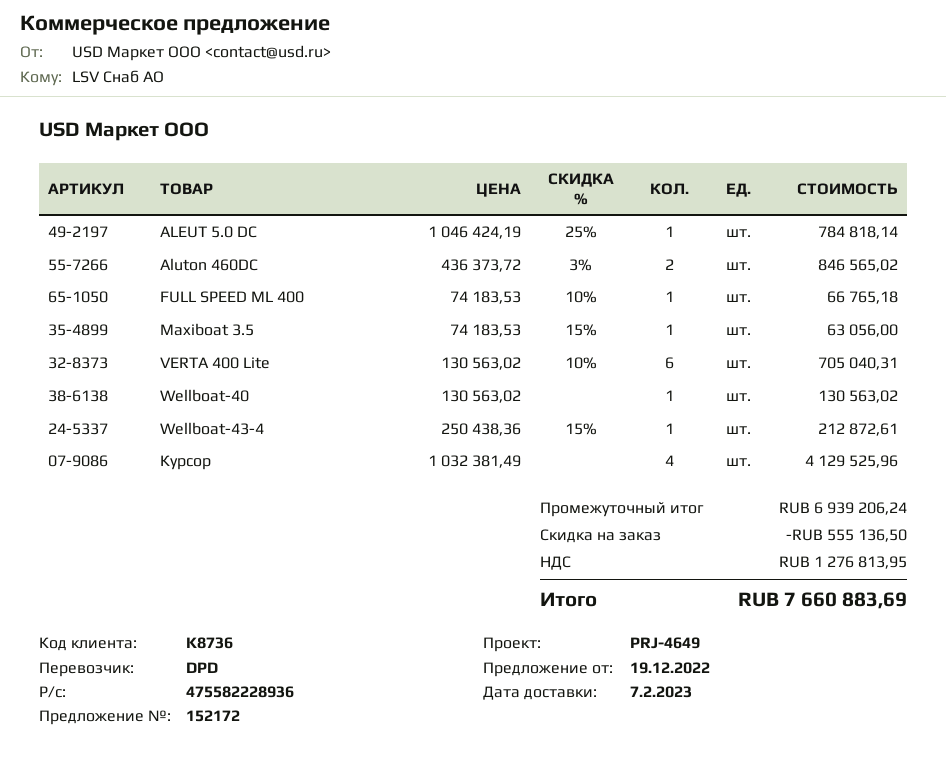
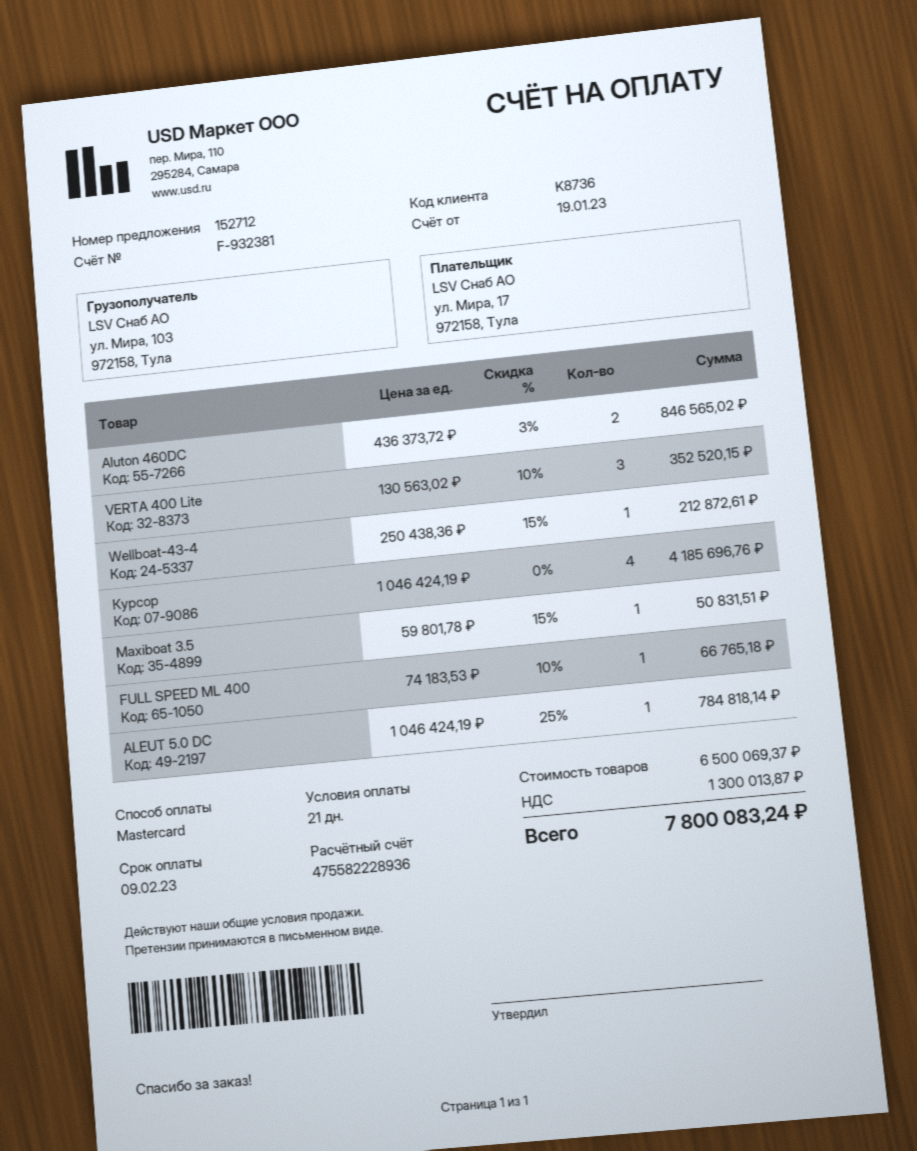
quote number: 152172 -> 152712
Maxiboat 3.5: 1 x 74183.53 - 15% = 63056.00 -> 1 x 59801.78 - 15% = 50831.51
VERTA 400 Lite: 6 x 130563.02 - 10% = 705040.31 -> 3 x 130563.02 - 10% = 352520.15
Wellboat-40: 1 x 130563.02 = 130563.02 -> none
Курсор: 4 x 1032381.49 = 4129525.96 -> 4 x 1046424.19 = 4185696.76
subtotal: 6939206.24 -> 6500069.37
discount: 555136.50 -> none
tax: 1276813.95 -> 1300013.87
total: 7660883.69 -> 7800083.24

